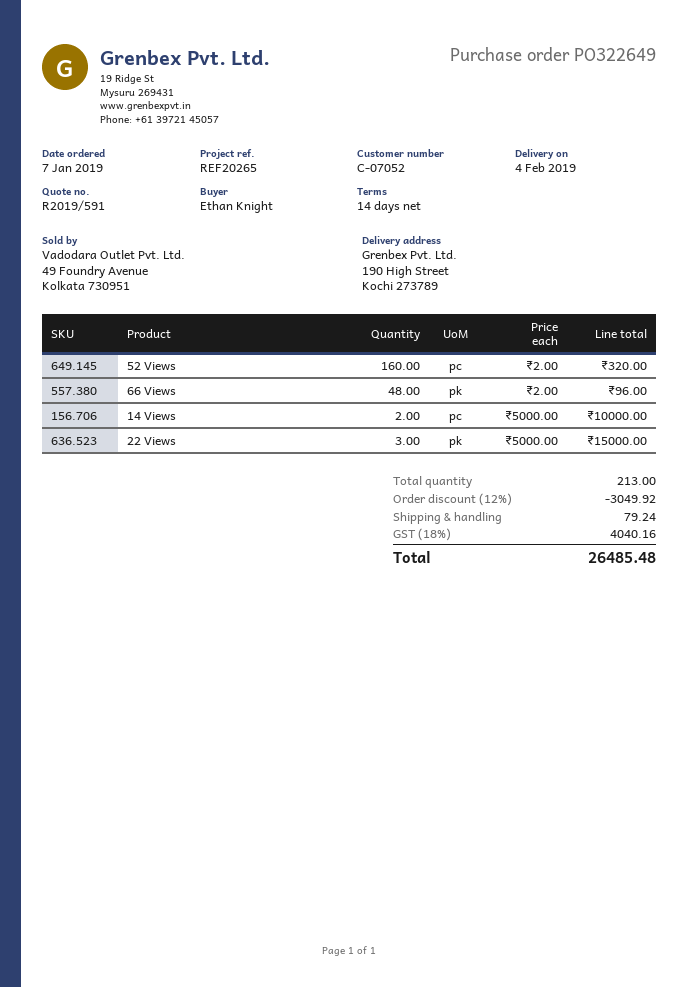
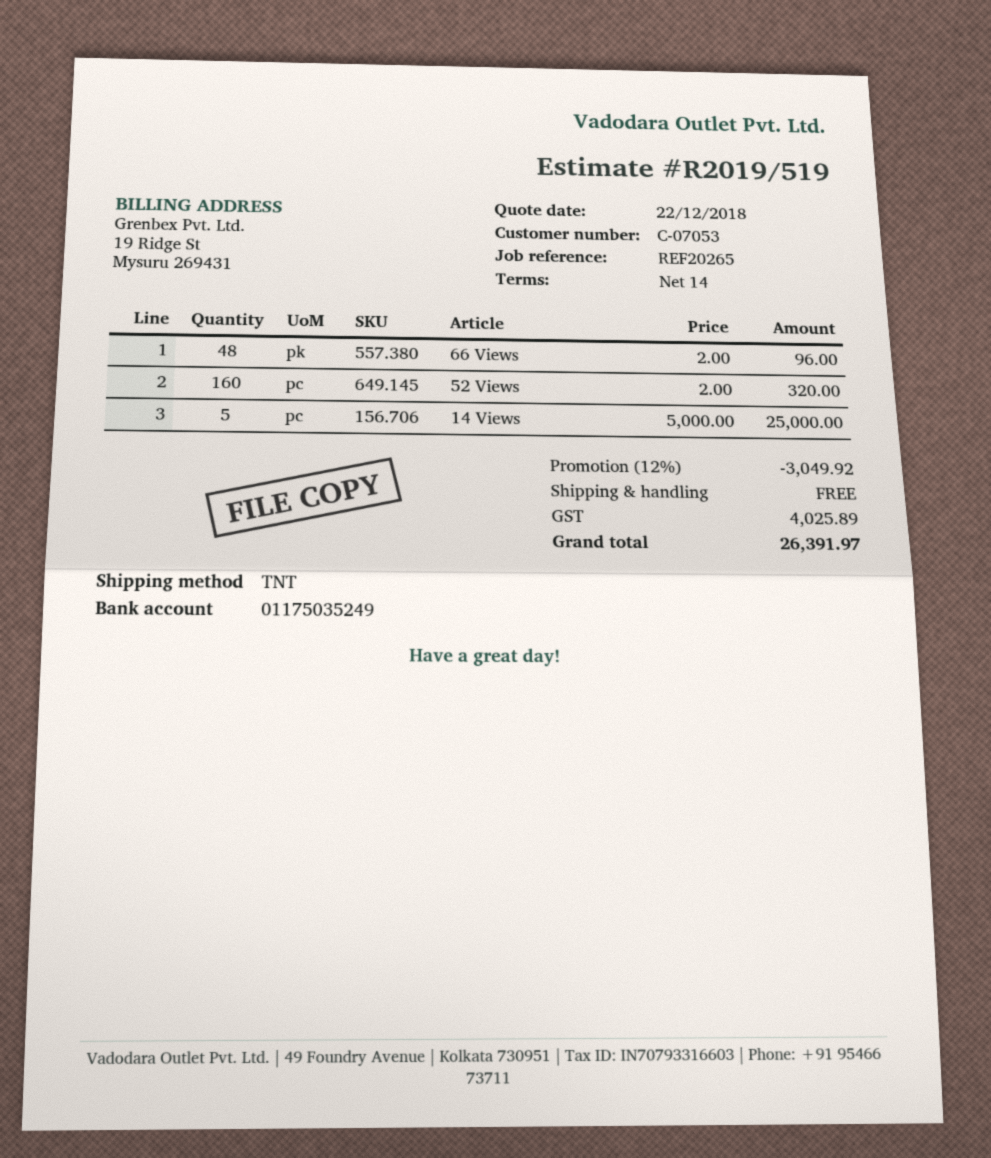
quote number: R2019/591 -> R2019/519
customer number: C-07052 -> C-07053
14 Views: 2 x 5000.00 = 10000.00 -> 5 x 5000.00 = 25000.00
22 Views: 3 x 5000.00 = 15000.00 -> none
shipping: 79.24 -> 0.00
tax: 4040.16 -> 4025.89
total: 26485.48 -> 26391.97

